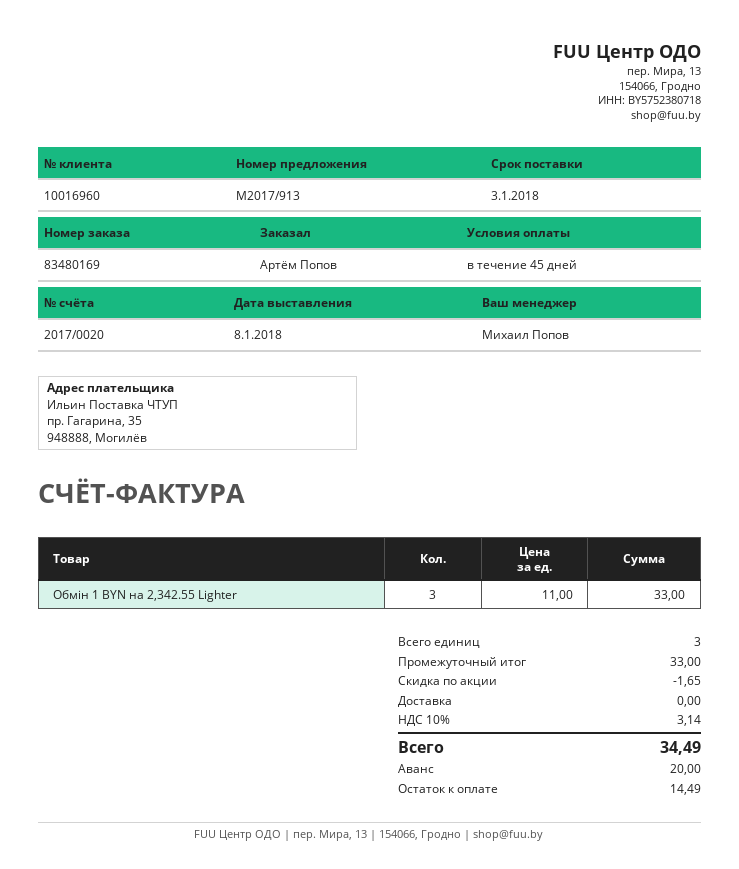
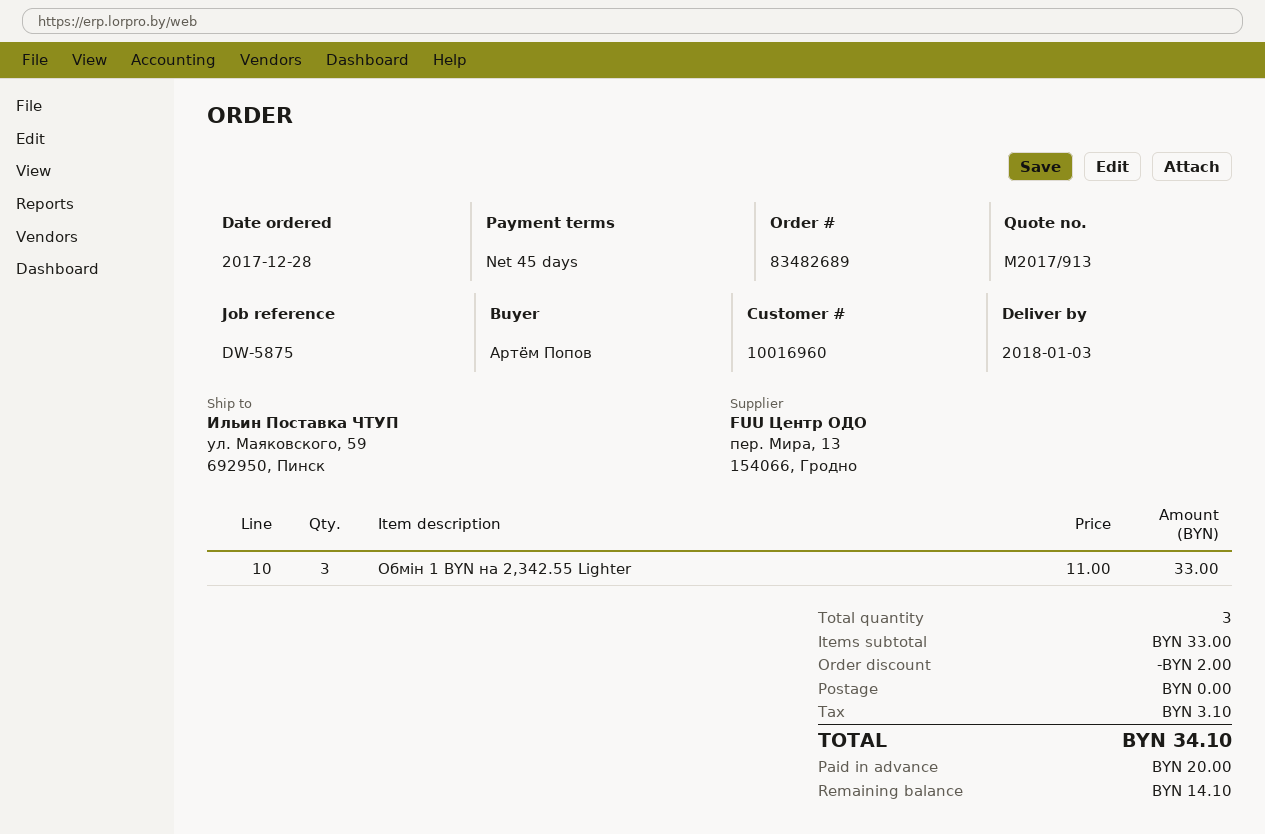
order number: 83480169 -> 83482689
discount: 1.65 -> 2.00
tax: 3.14 -> 3.10
total: 34.49 -> 34.10
balance: 14.49 -> 14.10

